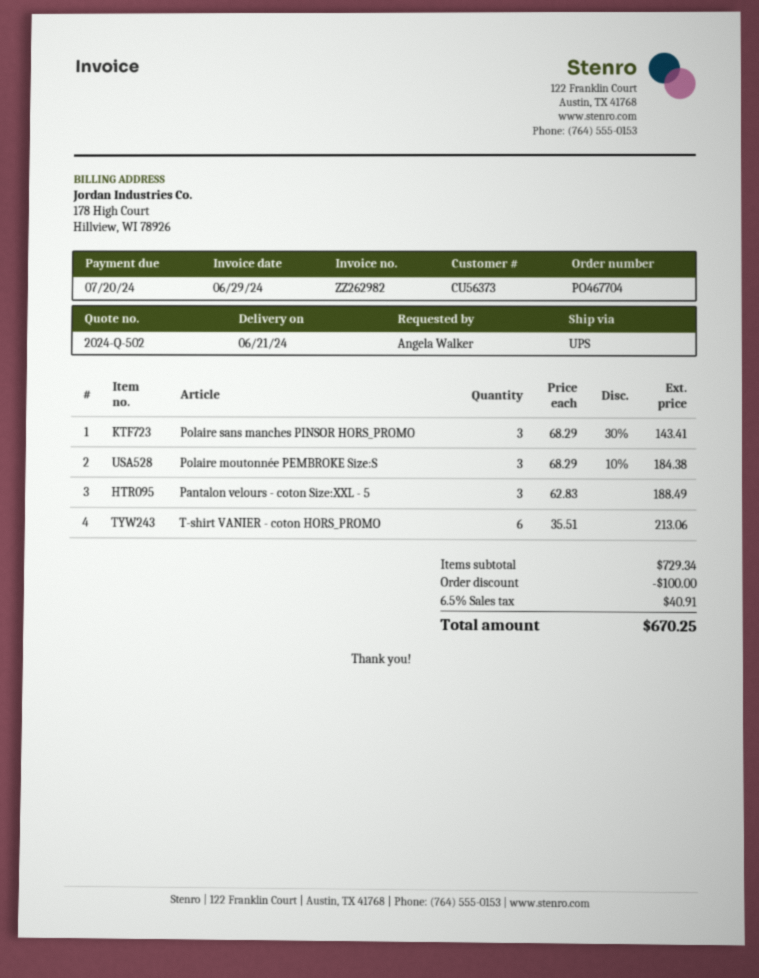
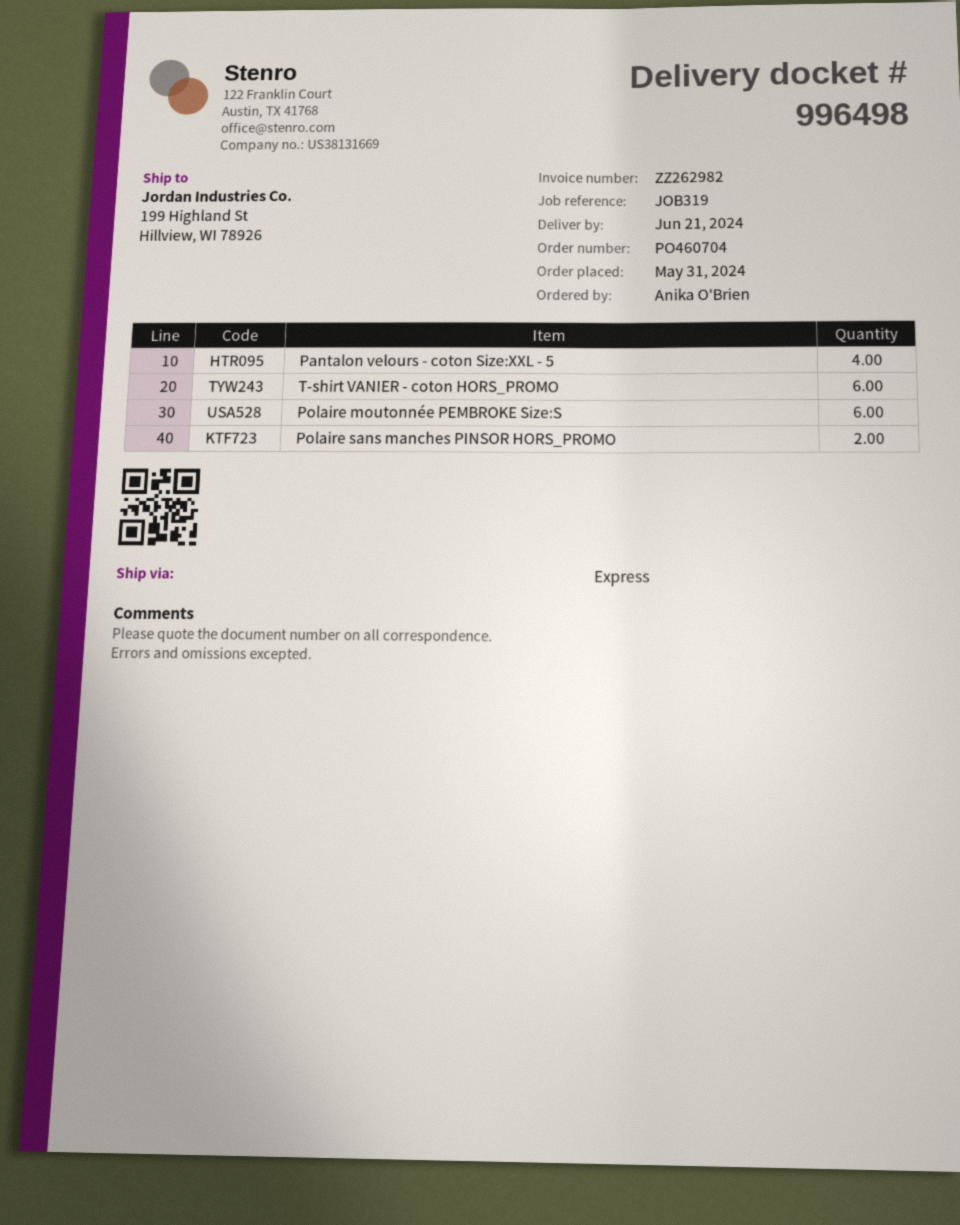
order number: PO467704 -> PO460704
ordered by: Angela Walker -> Anika O'Brien
shipping method: UPS -> express
Polaire sans manches PINSOR HORS_PROMO: 3 -> 2
Polaire moutonnée PEMBROKE Size:S: 3 -> 6
Pantalon velours - coton Size:XXL - 5: 3 -> 4

